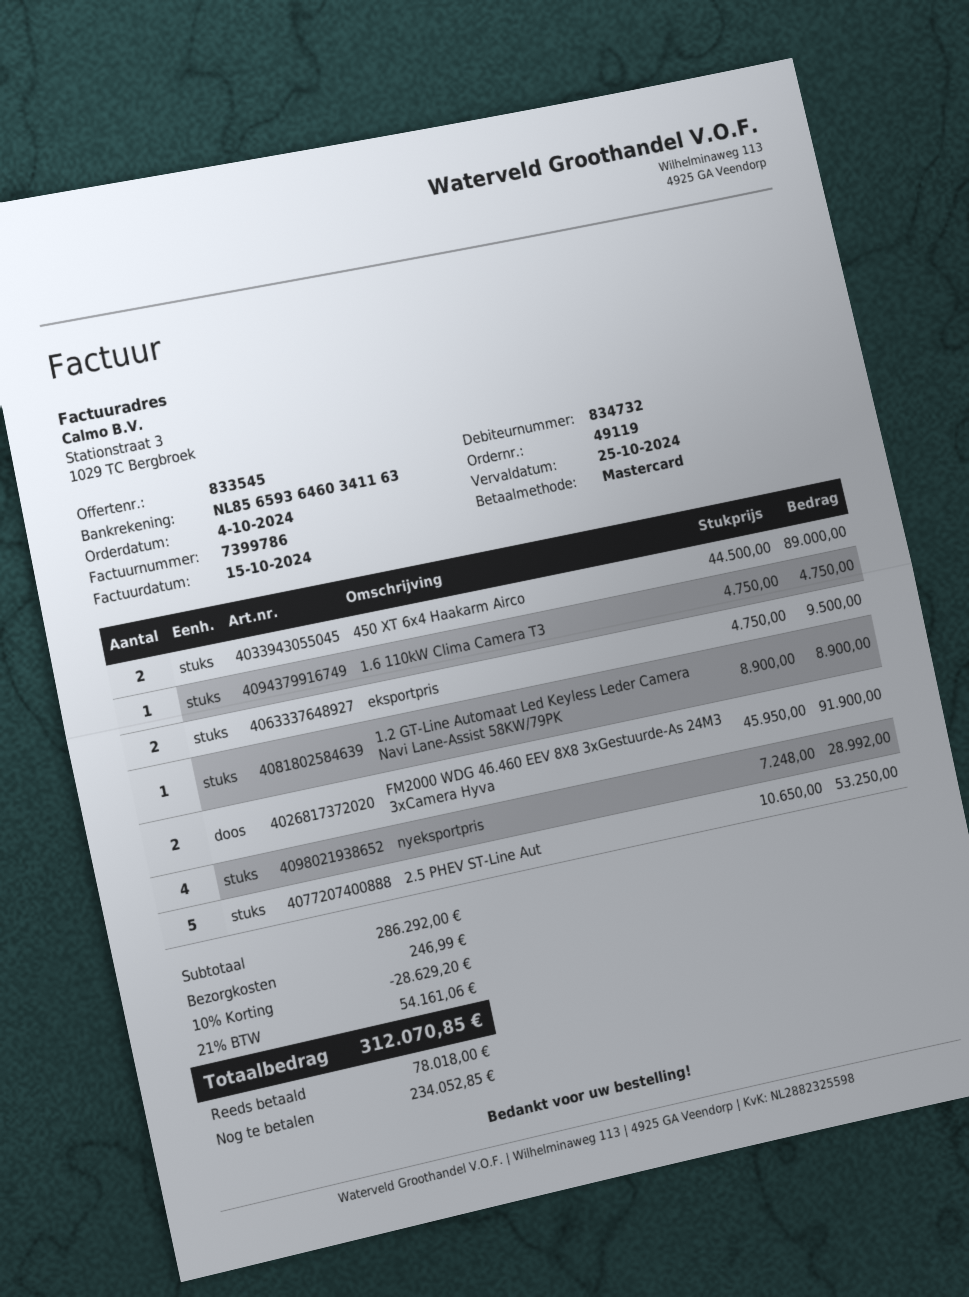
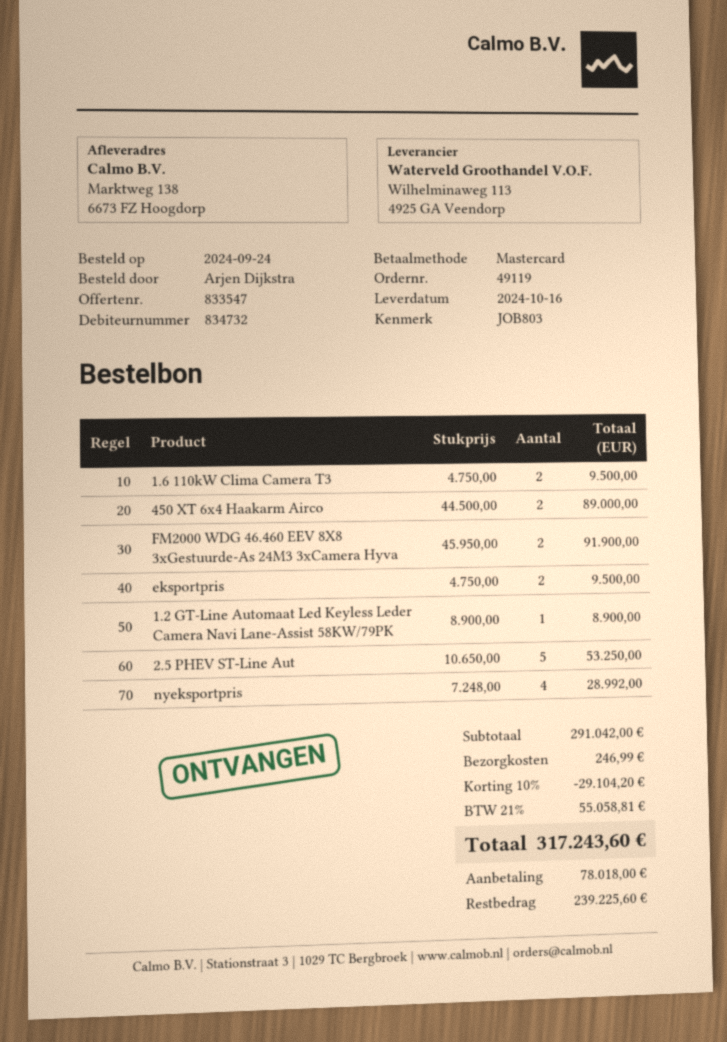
quote number: 833545 -> 833547
order date: 2024-10-04 -> 2024-09-24
1.6 110kW Clima Camera T3: 1 x 4750.00 = 4750.00 -> 2 x 4750.00 = 9500.00
subtotal: 286292.00 -> 291042.00
discount: 10% = 28629.20 -> 10% = 29104.20
tax: 21% = 54161.06 -> 21% = 55058.81
total: 312070.85 -> 317243.60
balance: 234052.85 -> 239225.60

